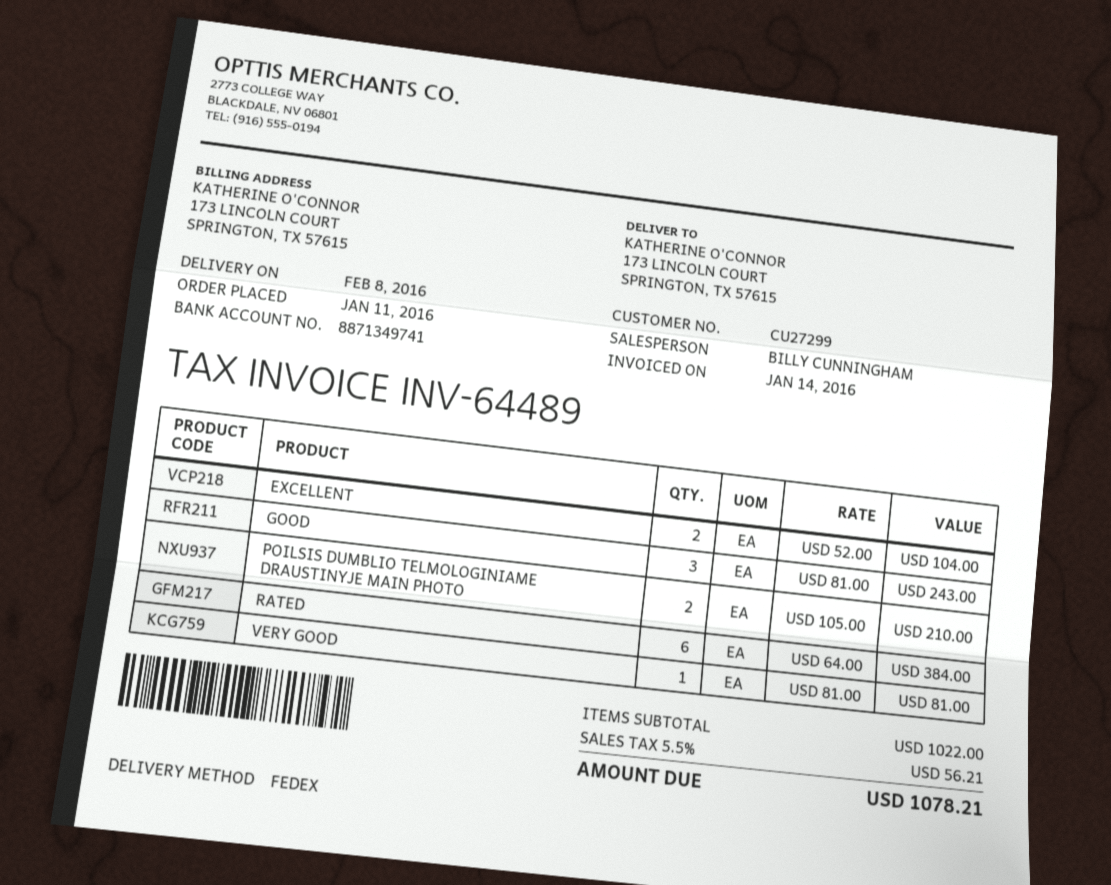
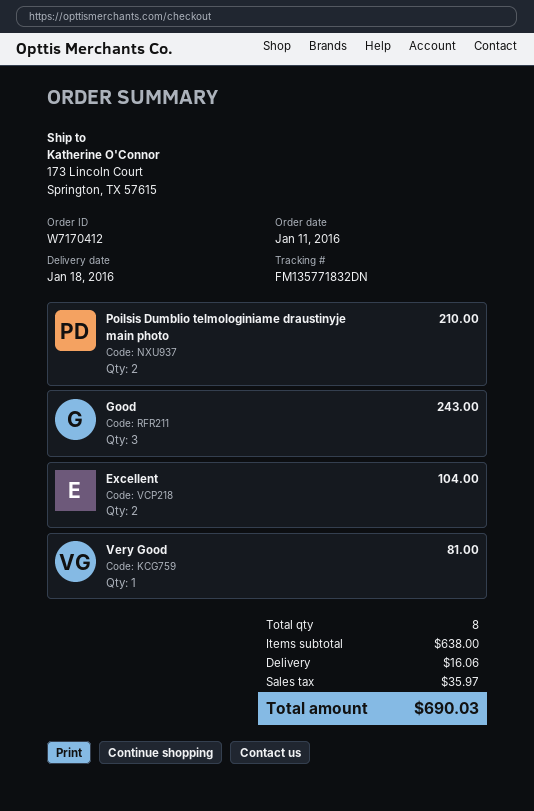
delivery date: 2016-02-08 -> 2016-01-18
RATED: 6 for 384.00 -> none
subtotal: 1022.00 -> 638.00
shipping: none -> 16.06
tax: 56.21 -> 35.97
total: 1078.21 -> 690.03

